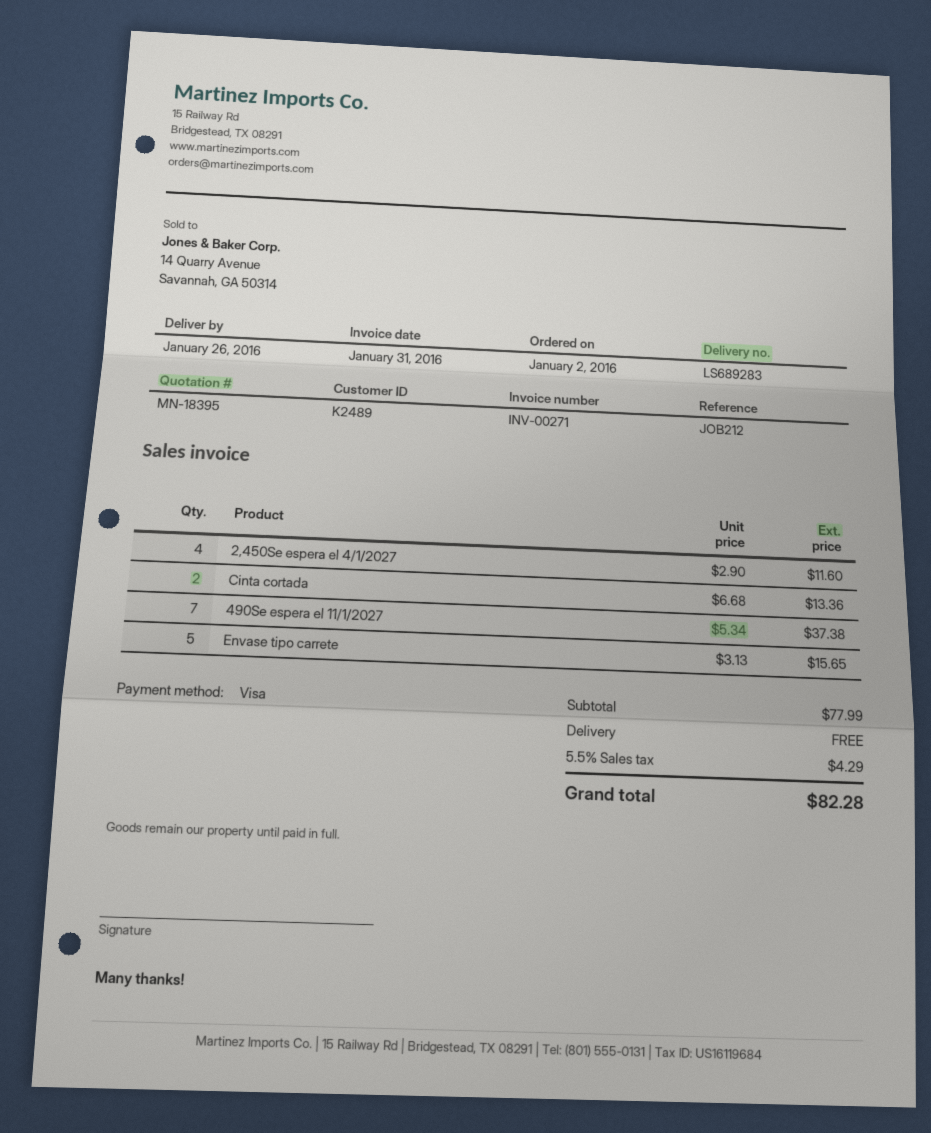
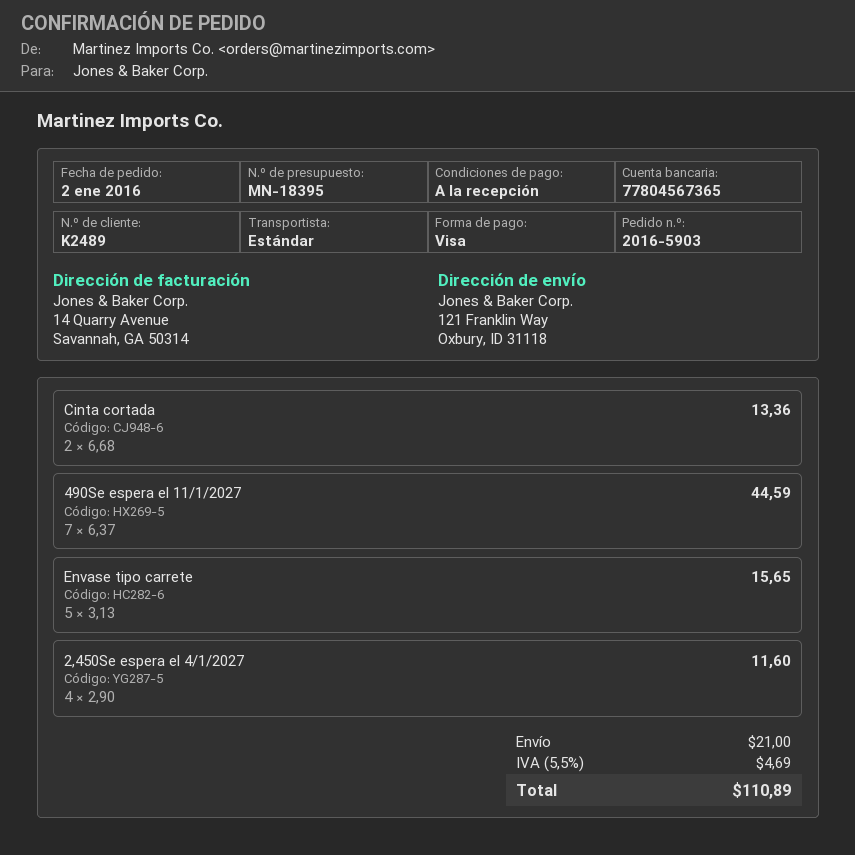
490Se espera el 11/1/2027: 7 x 5.34 = 37.38 -> 7 x 6.37 = 44.59
shipping: 0.00 -> 21.00
tax: 5.5% = 4.29 -> 5.5% = 4.69
total: 82.28 -> 110.89

